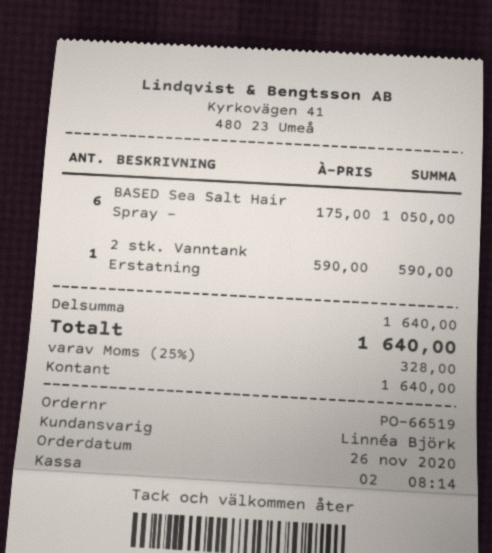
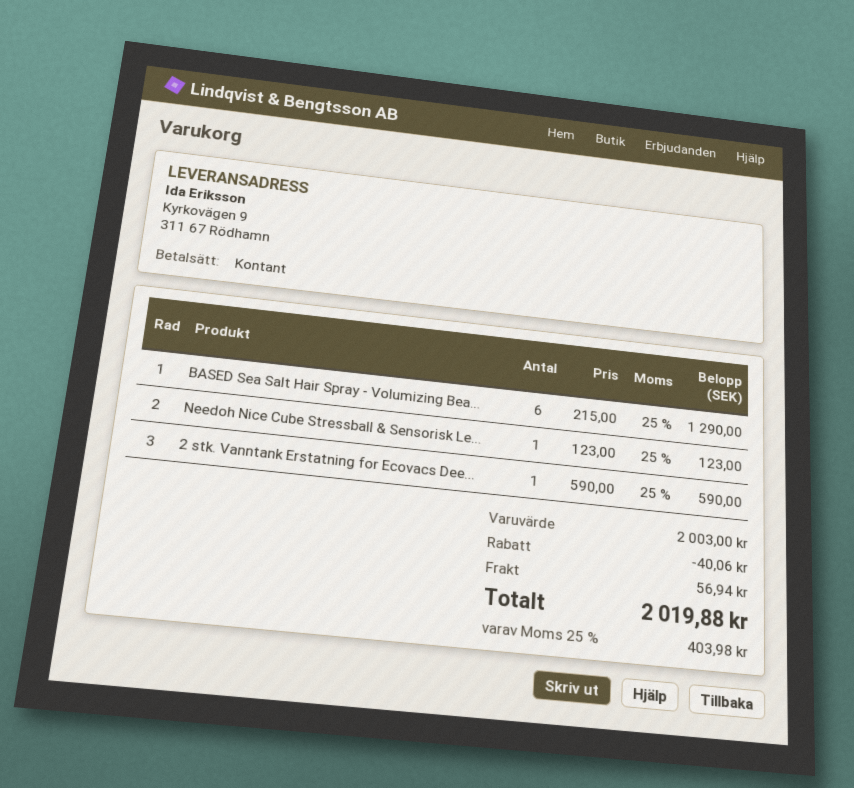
BASED Sea Salt Hair Spray -: 6 x 175.00 = 1050.00 -> 6 x 215.00 = 1290.00
Needoh Nice Cube Stressball & Sensorisk Le...: none -> 1 x 123.00 = 123.00
subtotal: 1640.00 -> 2003.00
discount: none -> 40.06
shipping: none -> 56.94
tax: 25% = 328.00 -> 25% = 403.98
total: 1640.00 -> 2019.88

